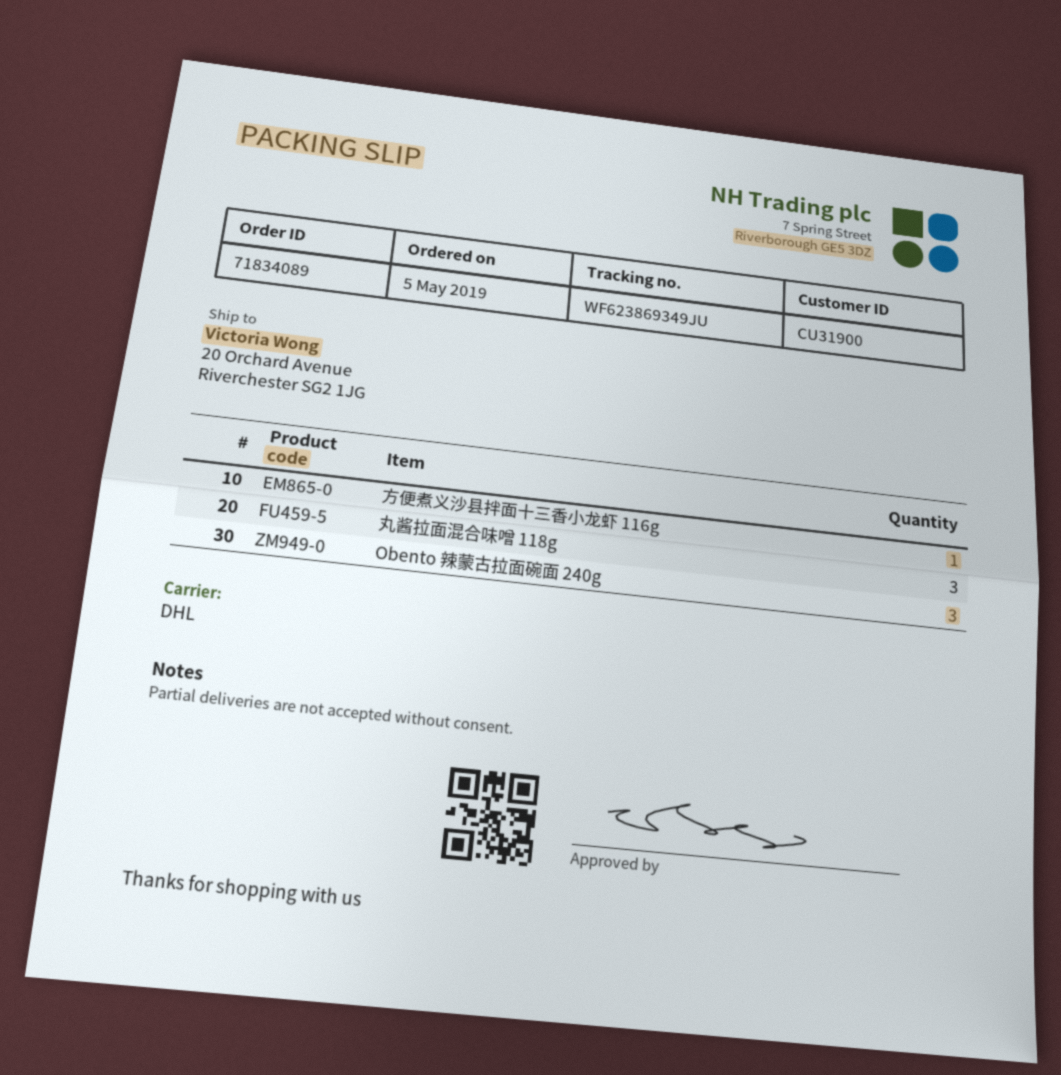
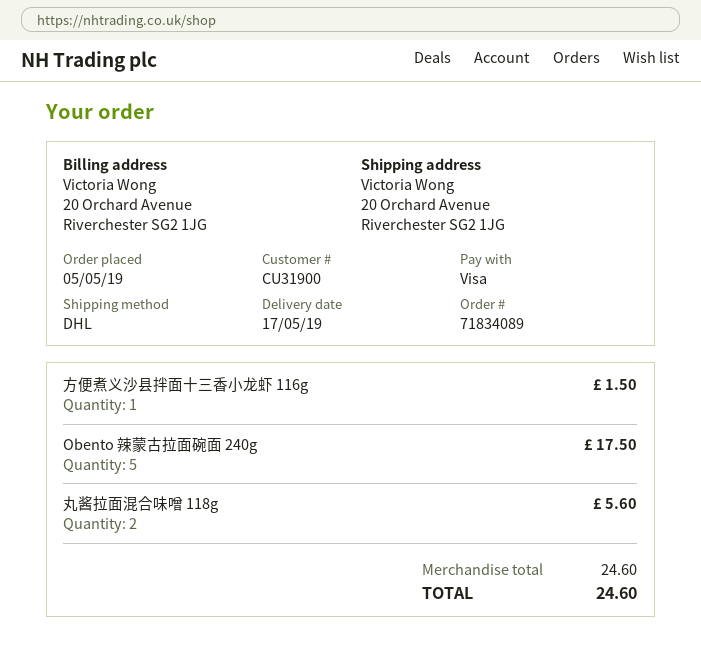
丸酱拉面混合味噌 118g: 3 -> 2
Obento 辣蒙古拉面碗面 240g: 3 -> 5

